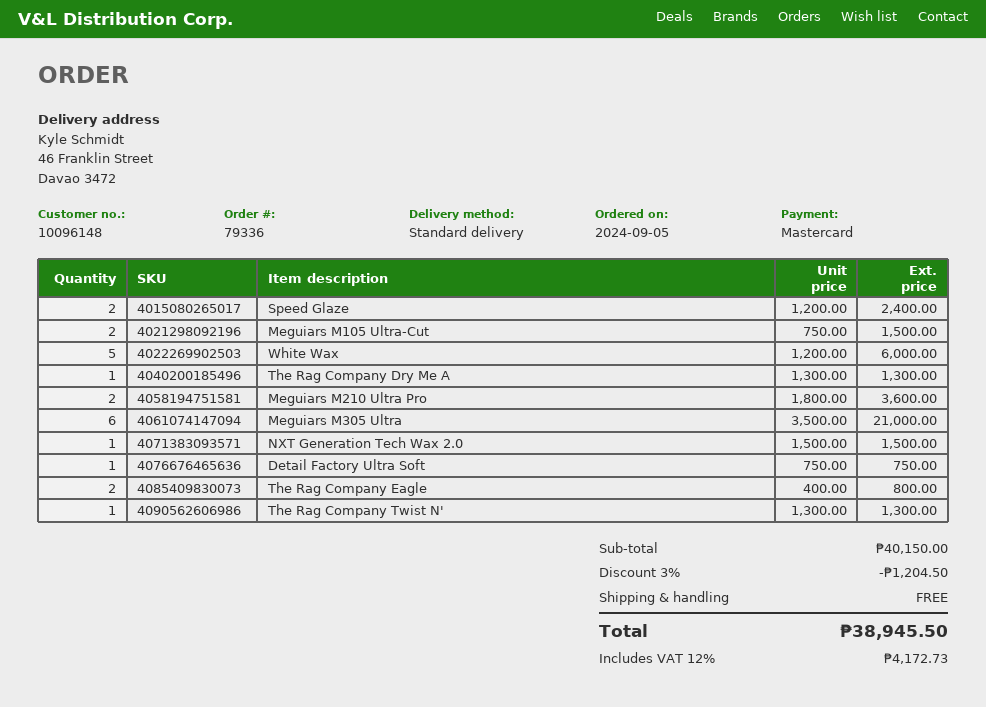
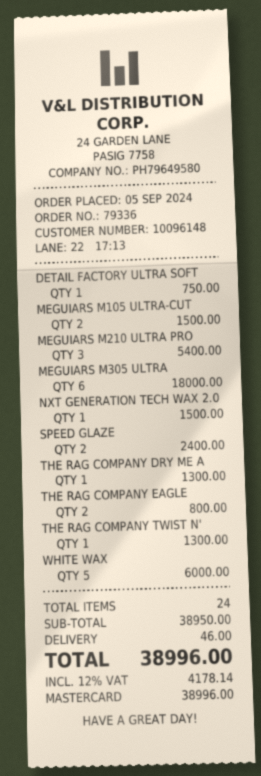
Meguiars M210 Ultra Pro: 2 for 3600.00 -> 3 for 5400.00
Meguiars M305 Ultra: 6 for 21000.00 -> 6 for 18000.00
subtotal: 40150.00 -> 38950.00
discount: 3% = 1204.50 -> none
shipping: 0.00 -> 46.00
tax: 12% = 4172.73 -> 12% = 4178.14
total: 38945.50 -> 38996.00

